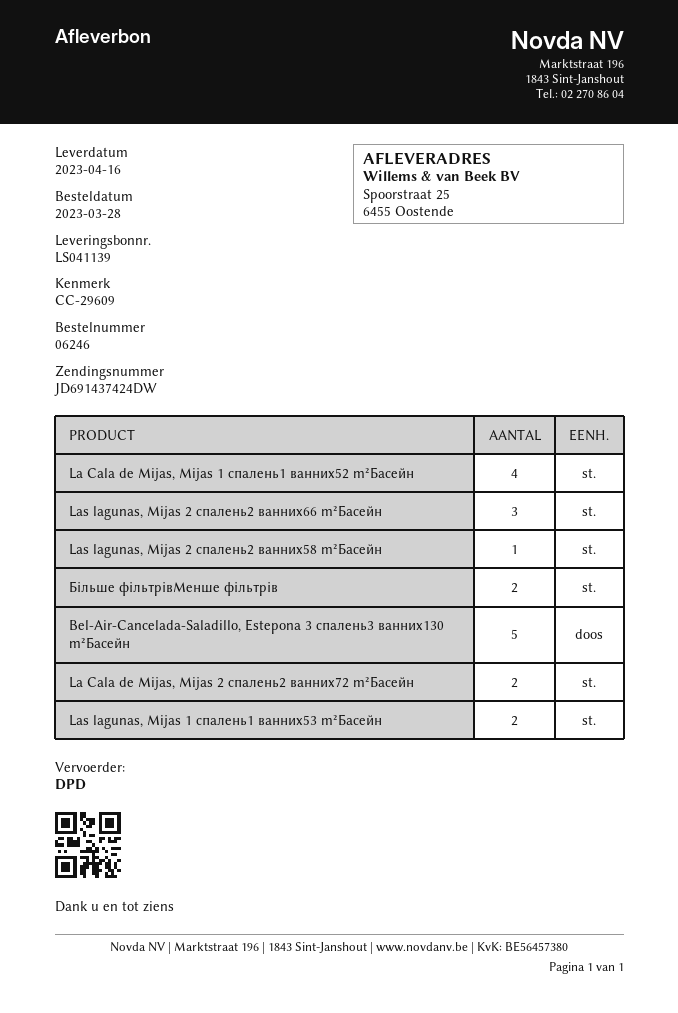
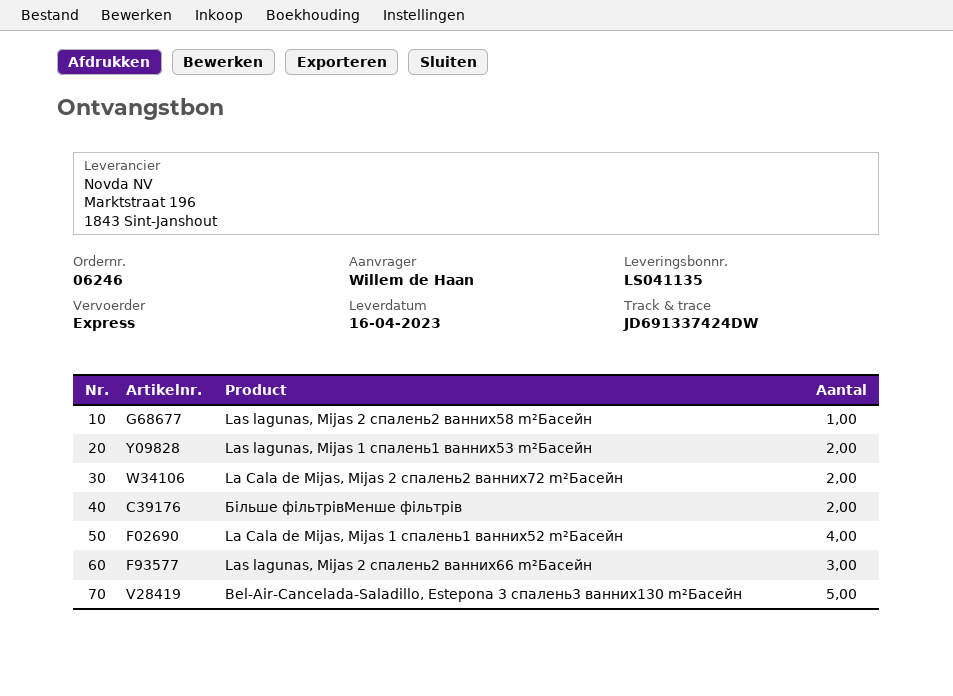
delivery note number: LS041139 -> LS041135
shipping method: DPD -> express
tracking number: JD691437424DW -> JD691337424DW

